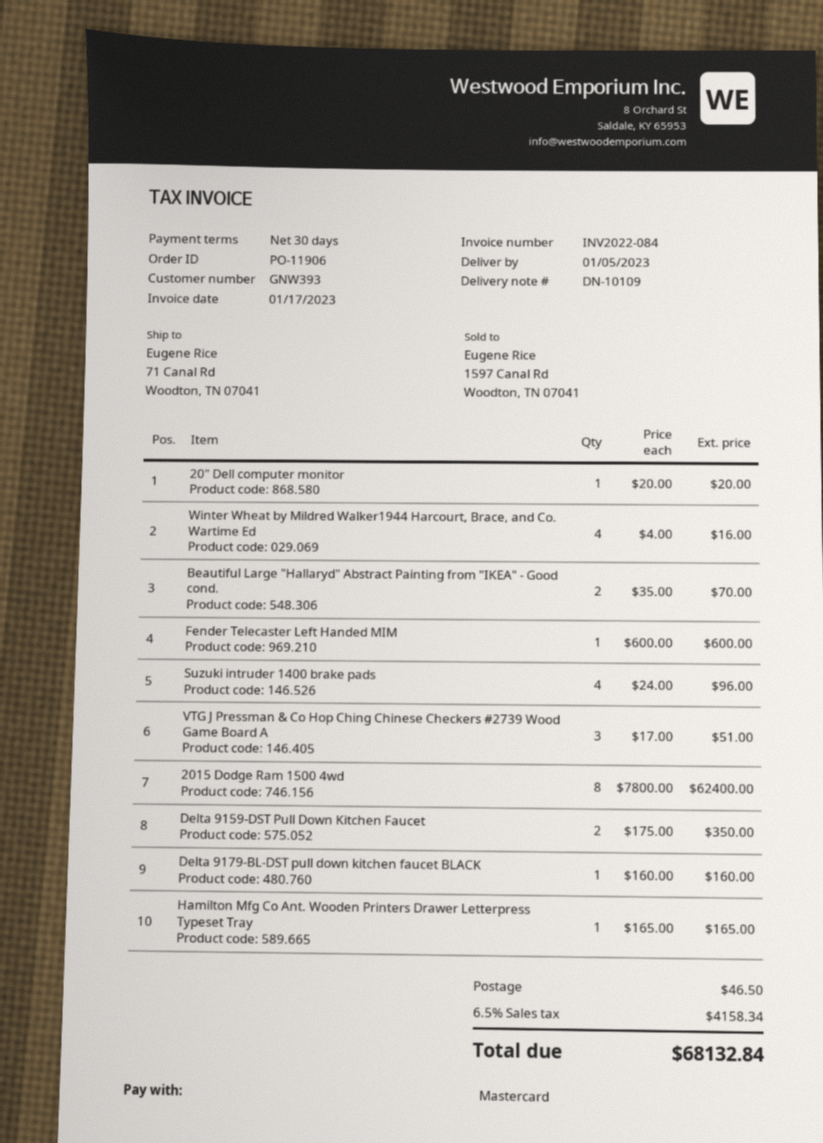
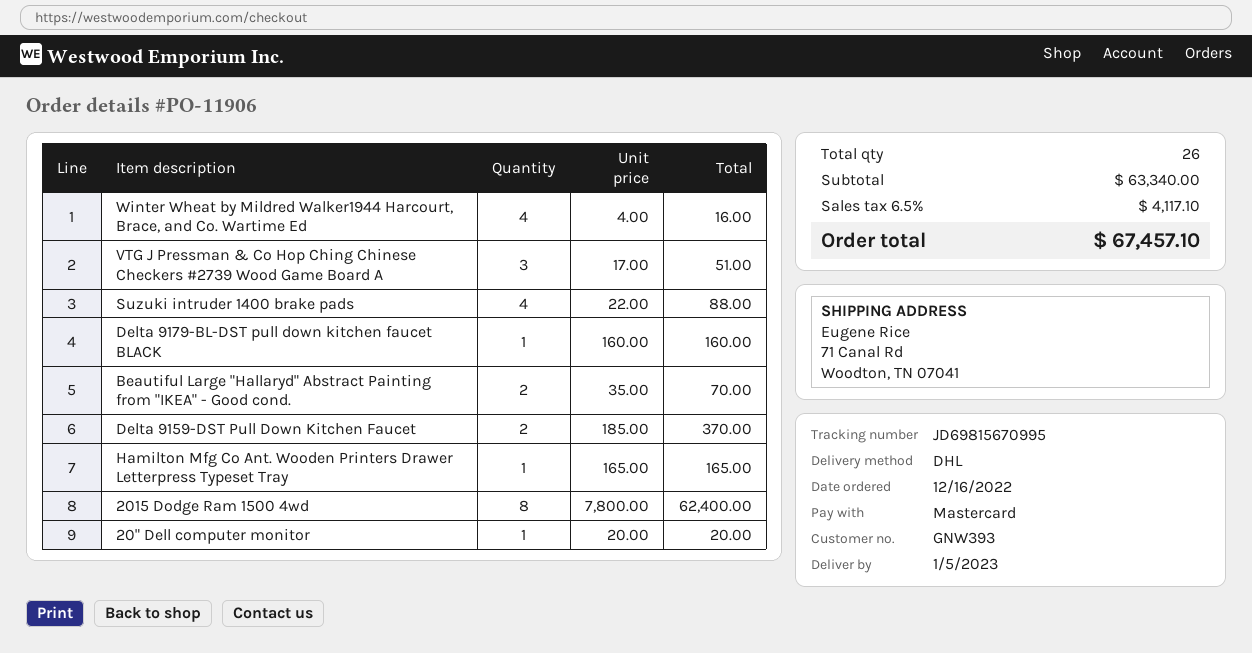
Fender Telecaster Left Handed MIM: 1 x 600.00 = 600.00 -> none
Suzuki intruder 1400 brake pads: 4 x 24.00 = 96.00 -> 4 x 22.00 = 88.00
Delta 9159-DST Pull Down Kitchen Faucet: 2 x 175.00 = 350.00 -> 2 x 185.00 = 370.00
shipping: 46.50 -> none
tax: 6.5% = 4158.34 -> 6.5% = 4117.10
total: 68132.84 -> 67457.10

